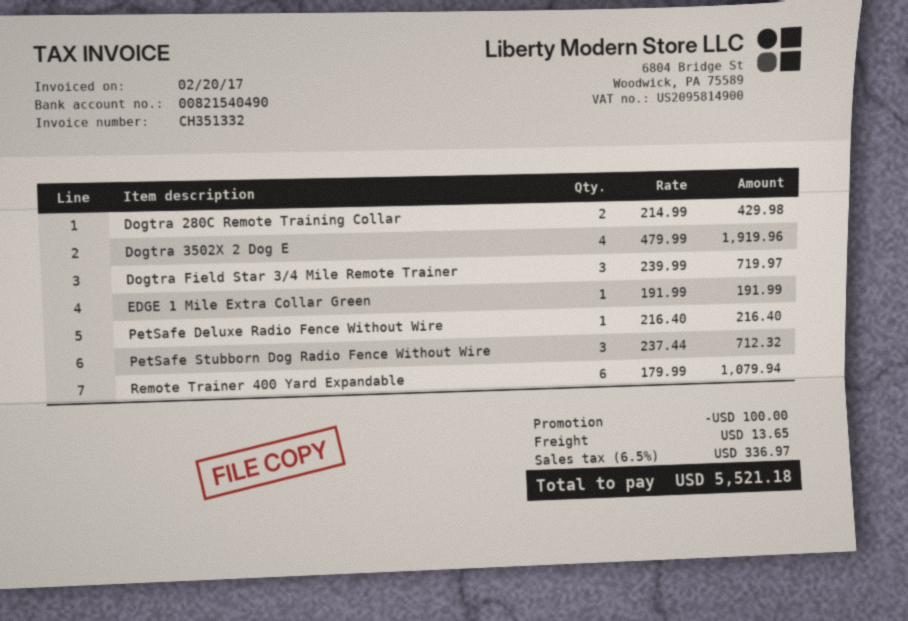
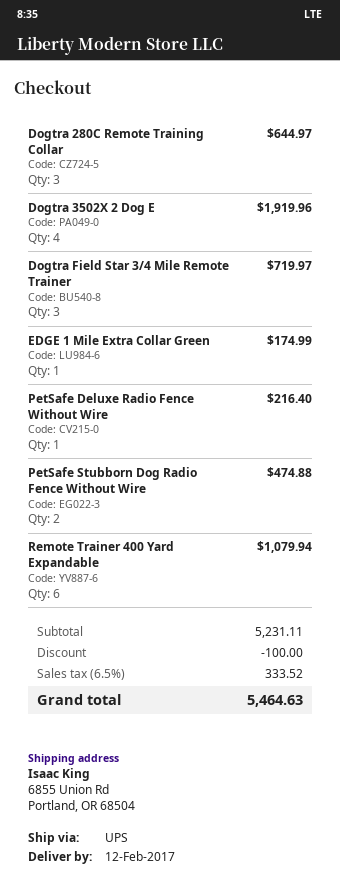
Dogtra 280C Remote Training Collar: 2 for 429.98 -> 3 for 644.97
EDGE 1 Mile Extra Collar Green: 1 for 191.99 -> 1 for 174.99
PetSafe Stubborn Dog Radio Fence Without Wire: 3 for 712.32 -> 2 for 474.88
shipping: 13.65 -> none
tax: 6.5% = 336.97 -> 6.5% = 333.52
total: 5521.18 -> 5464.63

